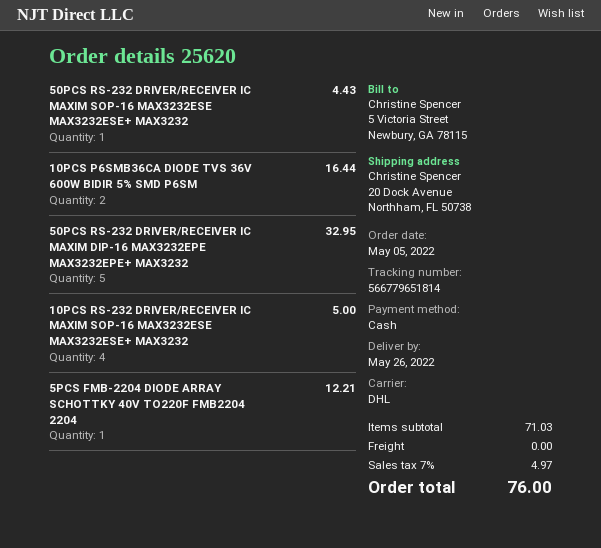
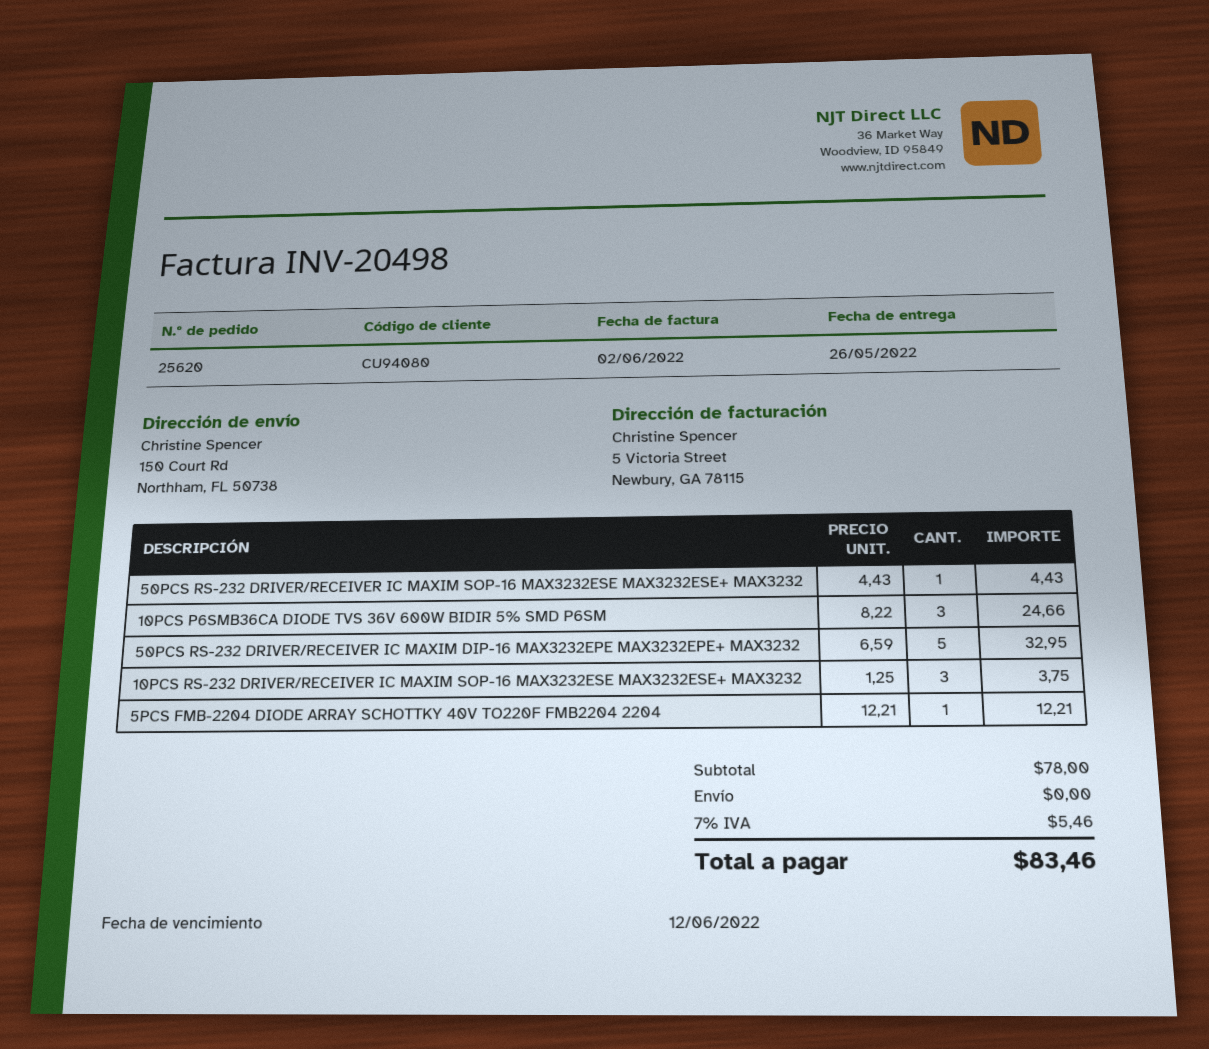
ship to: 20 Dock Avenue, Northham, FL 50738 -> 150 Court Rd, Northham, FL 50738
10PCS P6SMB36CA DIODE TVS 36V 600W BIDIR 5% SMD P6SM: 2 for 16.44 -> 3 for 24.66
10PCS RS-232 DRIVER/RECEIVER IC MAXIM SOP-16 MAX3232ESE MAX3232ESE+ MAX3232: 4 for 5.00 -> 3 for 3.75
subtotal: 71.03 -> 78.00
tax: 7% = 4.97 -> 7% = 5.46
total: 76.00 -> 83.46

